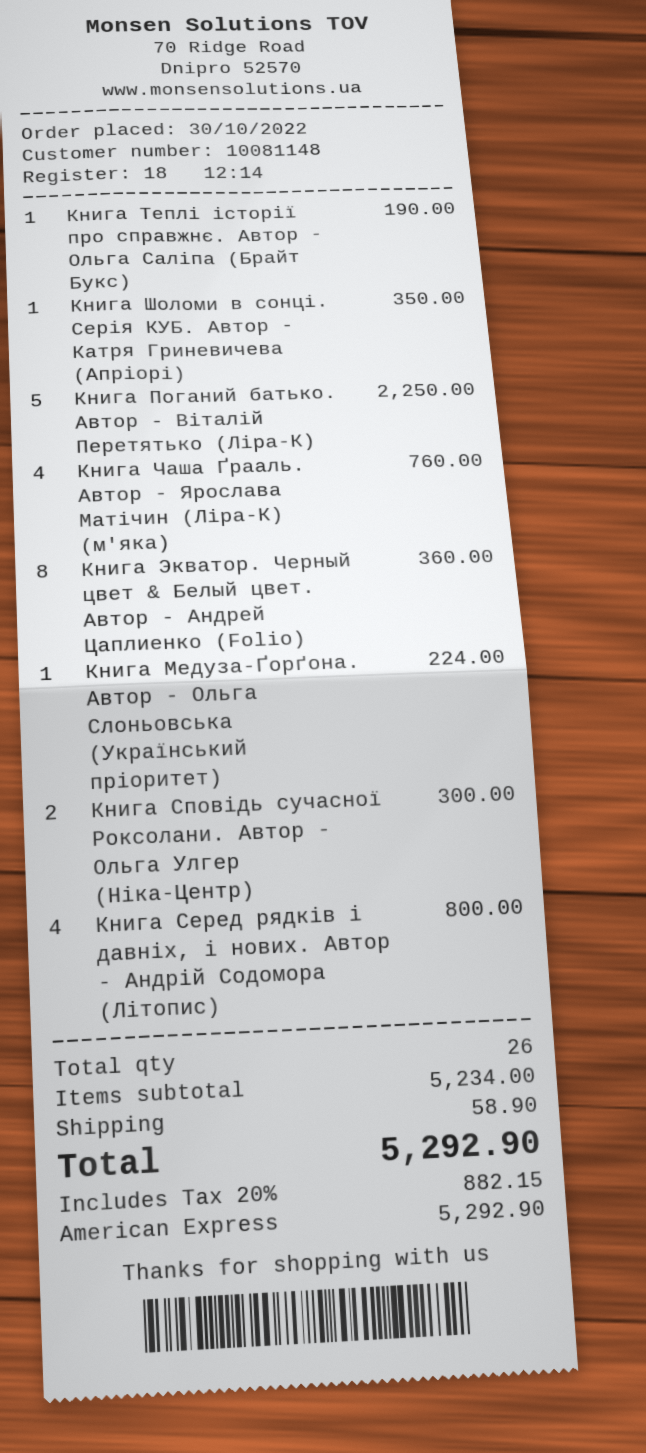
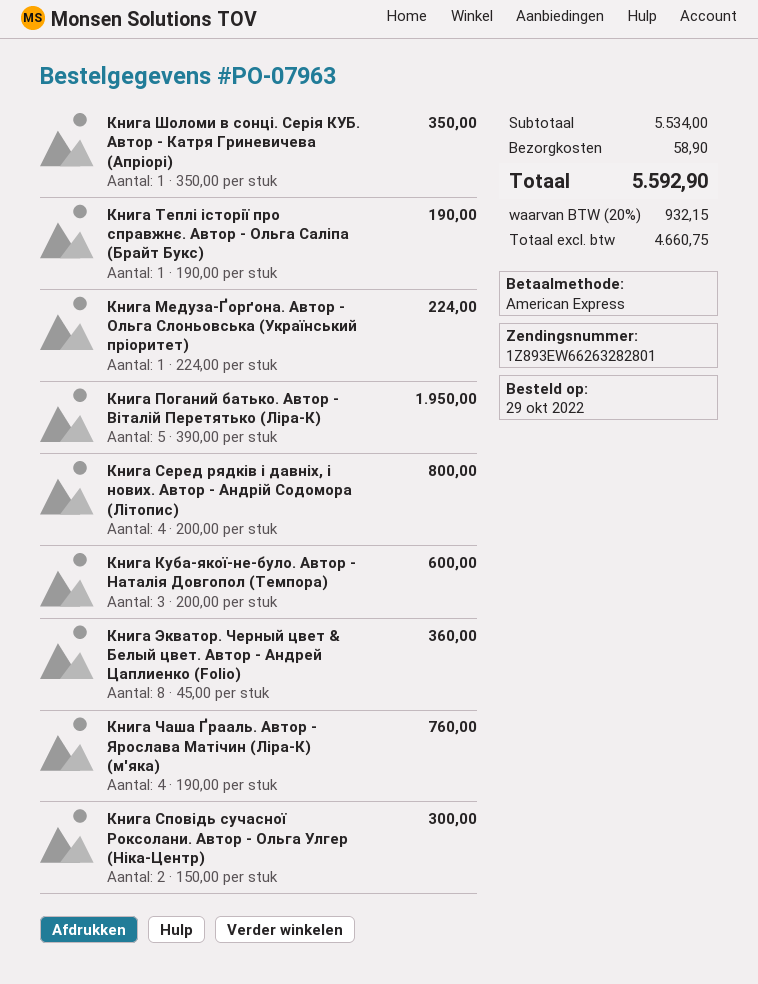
order date: 2022-10-30 -> 2022-10-29
Книга Поганий батько. Автор - Віталій Перетятько (Ліра-К): 5 for 2250.00 -> 5 for 1950.00
Книга Куба-якої-не-було. Автор - Наталія Довгопол (Темпора): none -> 3 for 600.00
subtotal: 5234.00 -> 5534.00
tax: 20% = 882.15 -> 20% = 932.15
total: 5292.90 -> 5592.90

